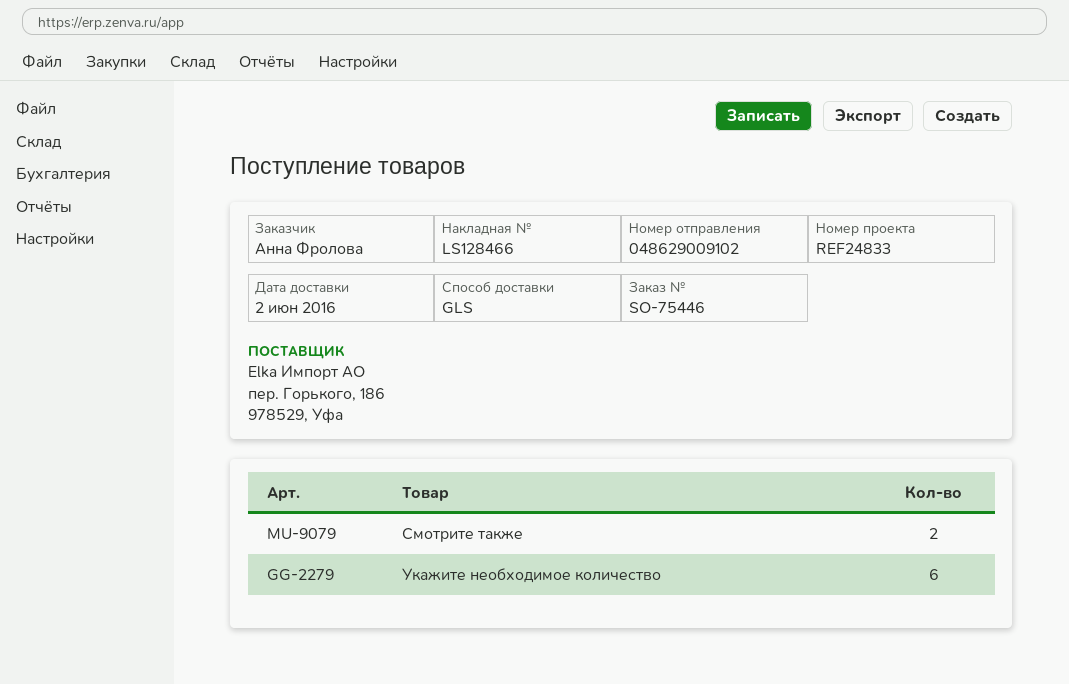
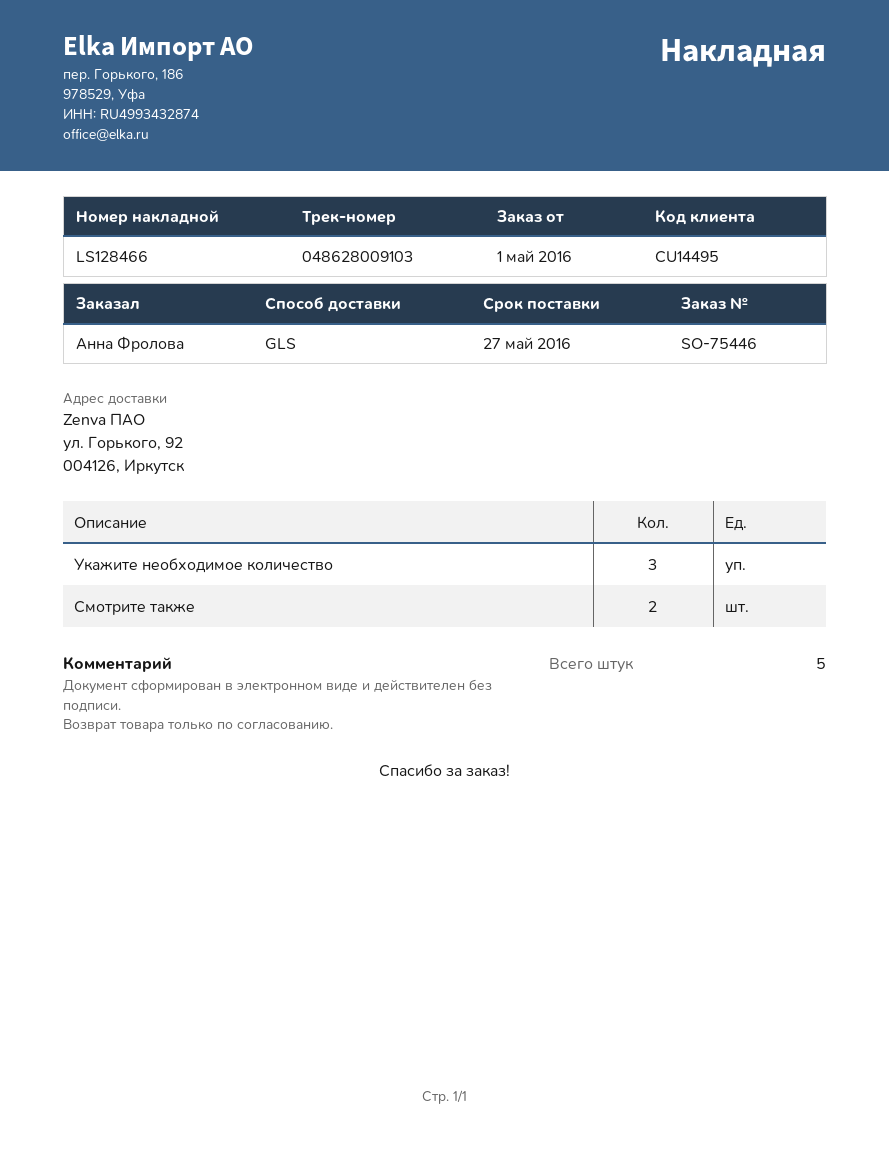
delivery date: 2016-06-02 -> 2016-05-27
tracking number: 048629009102 -> 048628009103
Укажите необходимое количество: 6 -> 3

